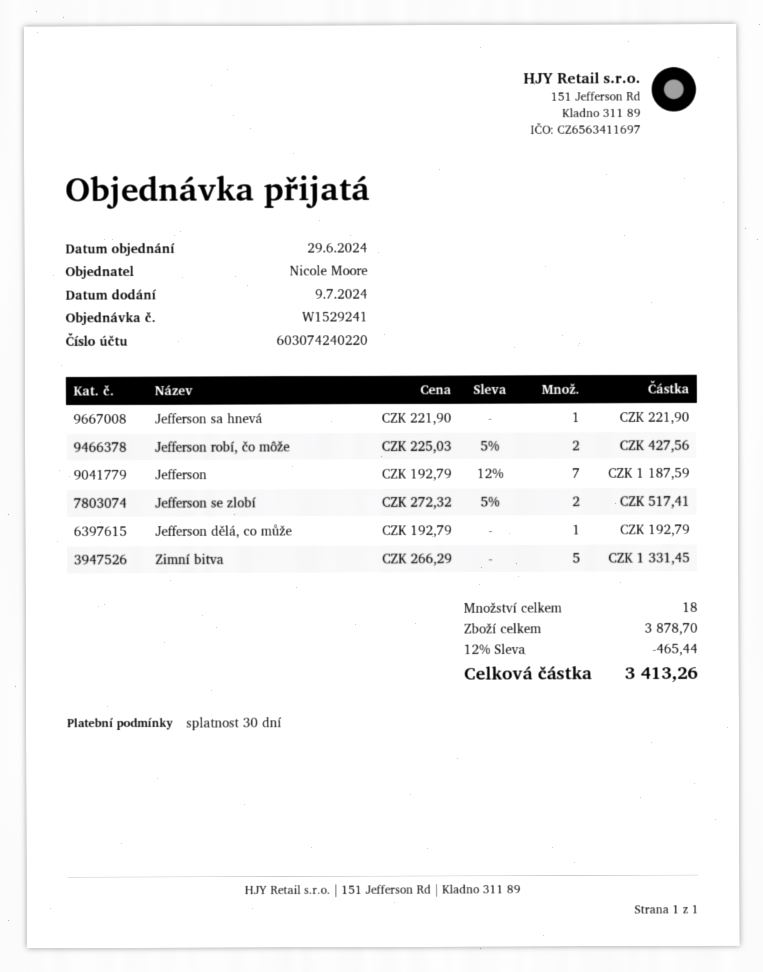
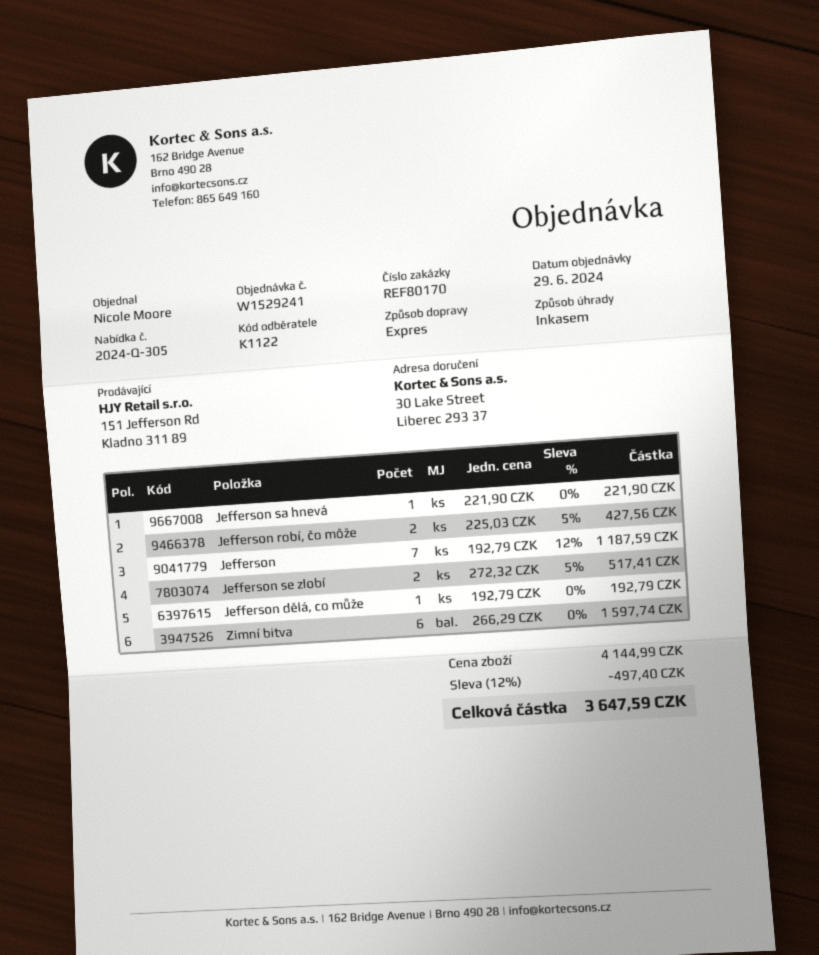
Zimní bitva: 5 x 266.29 = 1331.45 -> 6 x 266.29 = 1597.74
subtotal: 3878.70 -> 4144.99
discount: 12% = 465.44 -> 12% = 497.40
total: 3413.26 -> 3647.59

